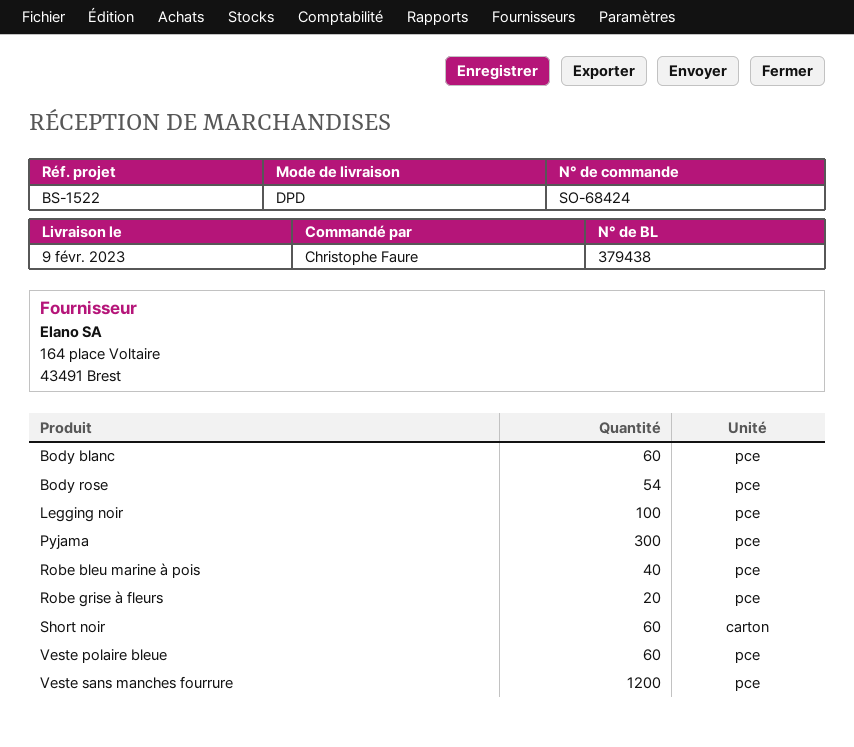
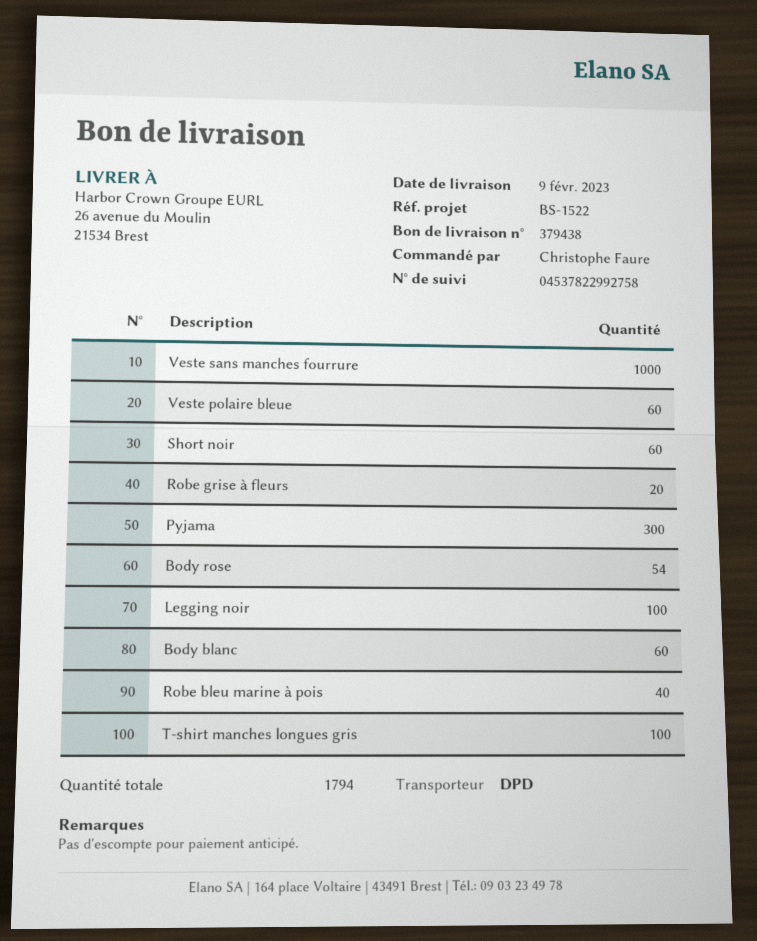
Veste sans manches fourrure: 1200 -> 1000
T-shirt manches longues gris: none -> 100

